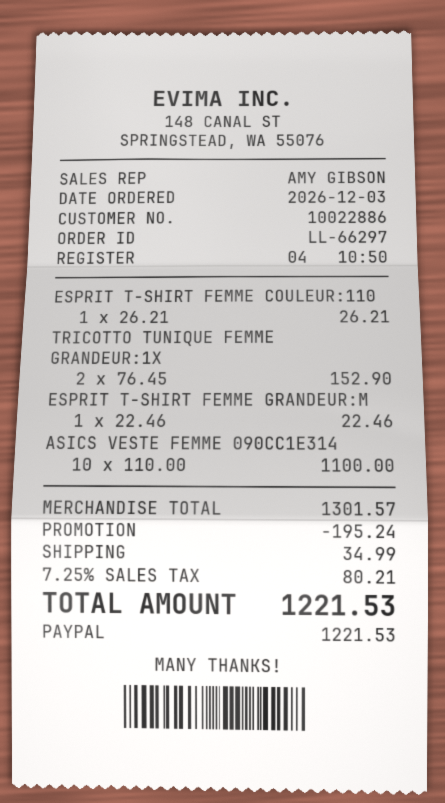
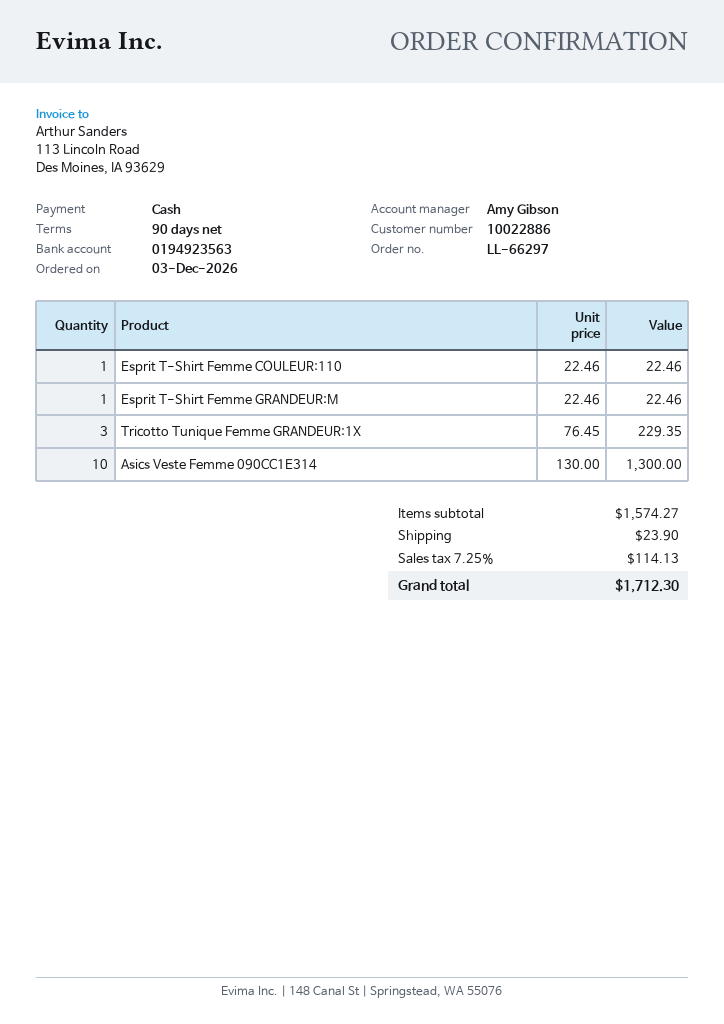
payment method: PayPal -> cash
ESPRIT T-SHIRT FEMME COULEUR:110: 1 x 26.21 = 26.21 -> 1 x 22.46 = 22.46
TRICOTTO TUNIQUE FEMME GRANDEUR:1X: 2 x 76.45 = 152.90 -> 3 x 76.45 = 229.35
ASICS VESTE FEMME 090CC1E314: 10 x 110.00 = 1100.00 -> 10 x 130.00 = 1300.00
subtotal: 1301.57 -> 1574.27
discount: 195.24 -> none
shipping: 34.99 -> 23.90
tax: 7.25% = 80.21 -> 7.25% = 114.13
total: 1221.53 -> 1712.30

